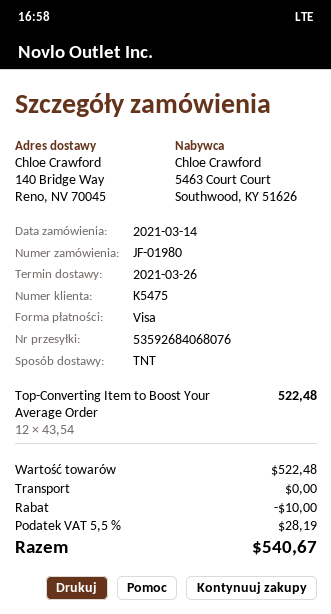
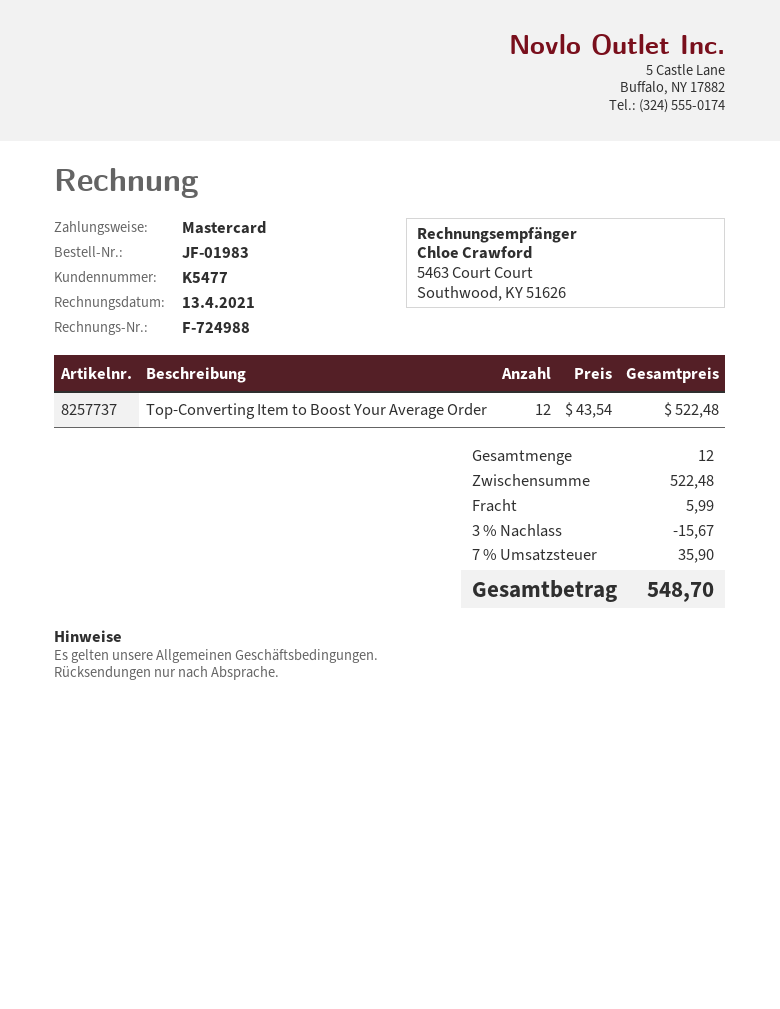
order number: JF-01980 -> JF-01983
customer number: K5475 -> K5477
payment method: Visa -> Mastercard
discount: 10.00 -> 15.67
shipping: 0.00 -> 5.99
tax: 5.5% = 28.19 -> 7% = 35.90
total: 540.67 -> 548.70

